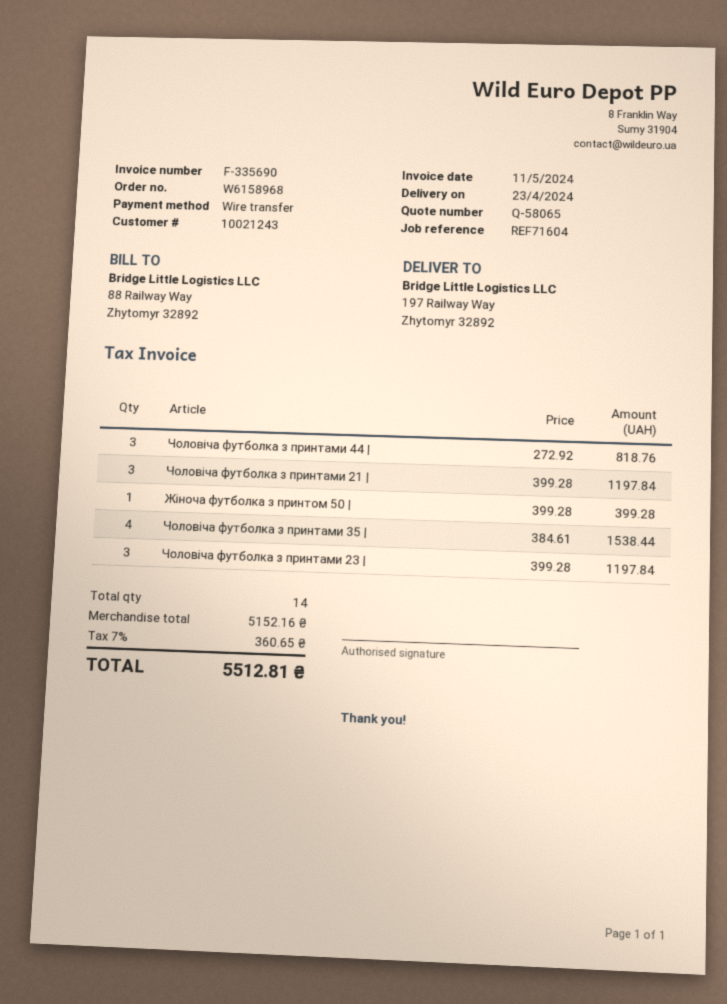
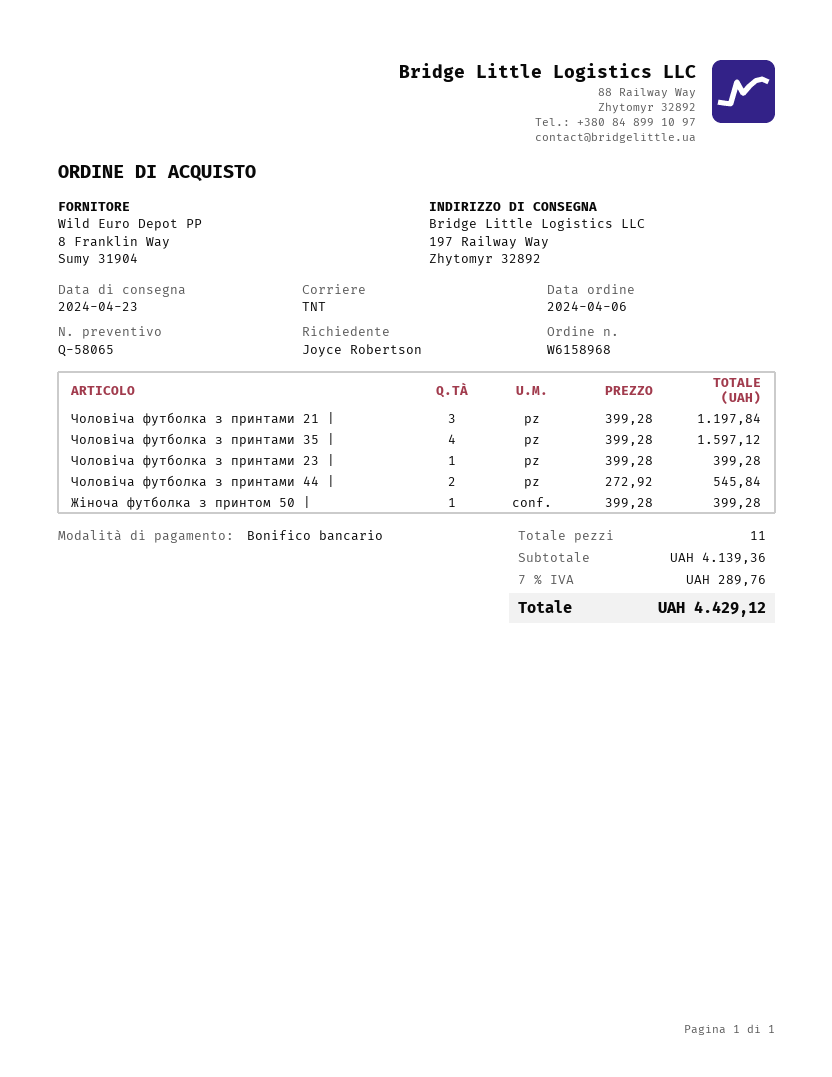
Чоловіча футболка з принтами 44 |: 3 x 272.92 = 818.76 -> 2 x 272.92 = 545.84
Чоловіча футболка з принтами 35 |: 4 x 384.61 = 1538.44 -> 4 x 399.28 = 1597.12
Чоловіча футболка з принтами 23 |: 3 x 399.28 = 1197.84 -> 1 x 399.28 = 399.28
total quantity: 14 -> 11
subtotal: 5152.16 -> 4139.36
tax: 7% = 360.65 -> 7% = 289.76
total: 5512.81 -> 4429.12

